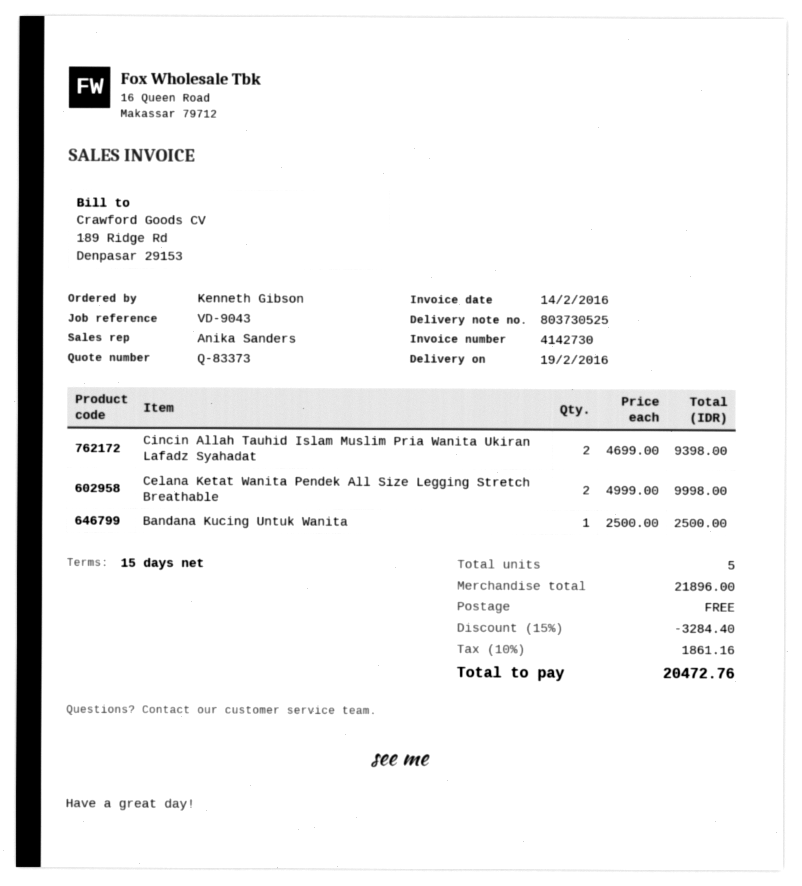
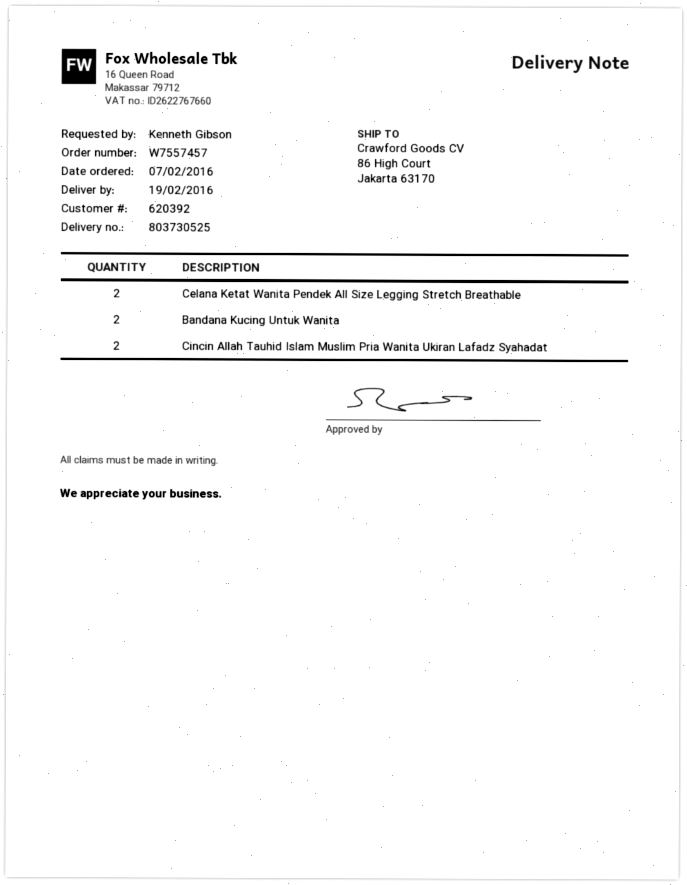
Bandana Kucing Untuk Wanita: 1 -> 2

